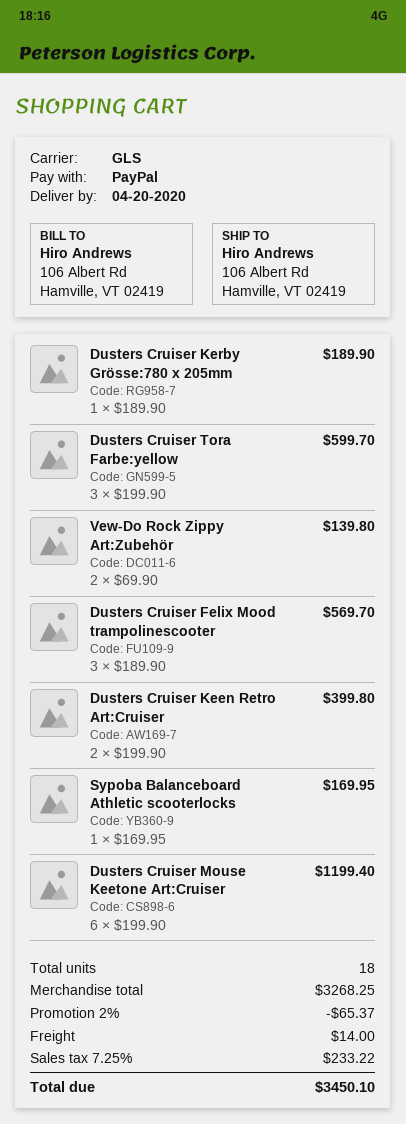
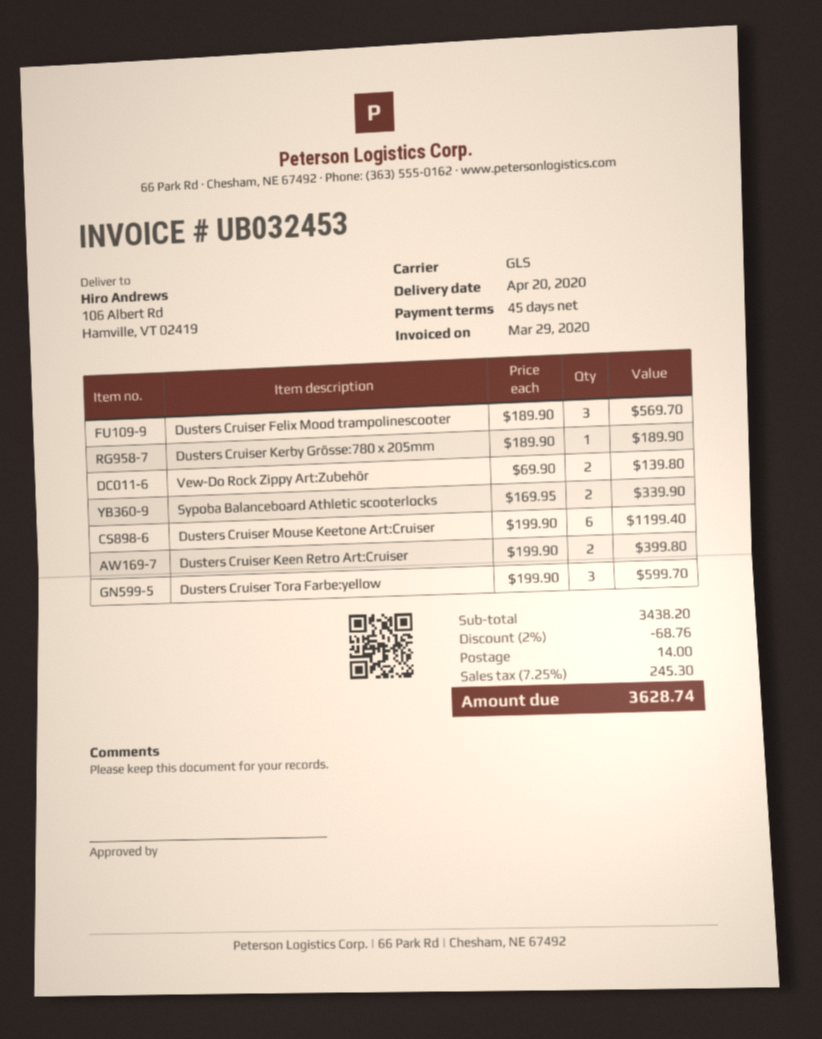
Sypoba Balanceboard Athletic scooterlocks: 1 x 169.95 = 169.95 -> 2 x 169.95 = 339.90
subtotal: 3268.25 -> 3438.20
discount: 2% = 65.37 -> 2% = 68.76
tax: 7.25% = 233.22 -> 7.25% = 245.30
total: 3450.10 -> 3628.74

